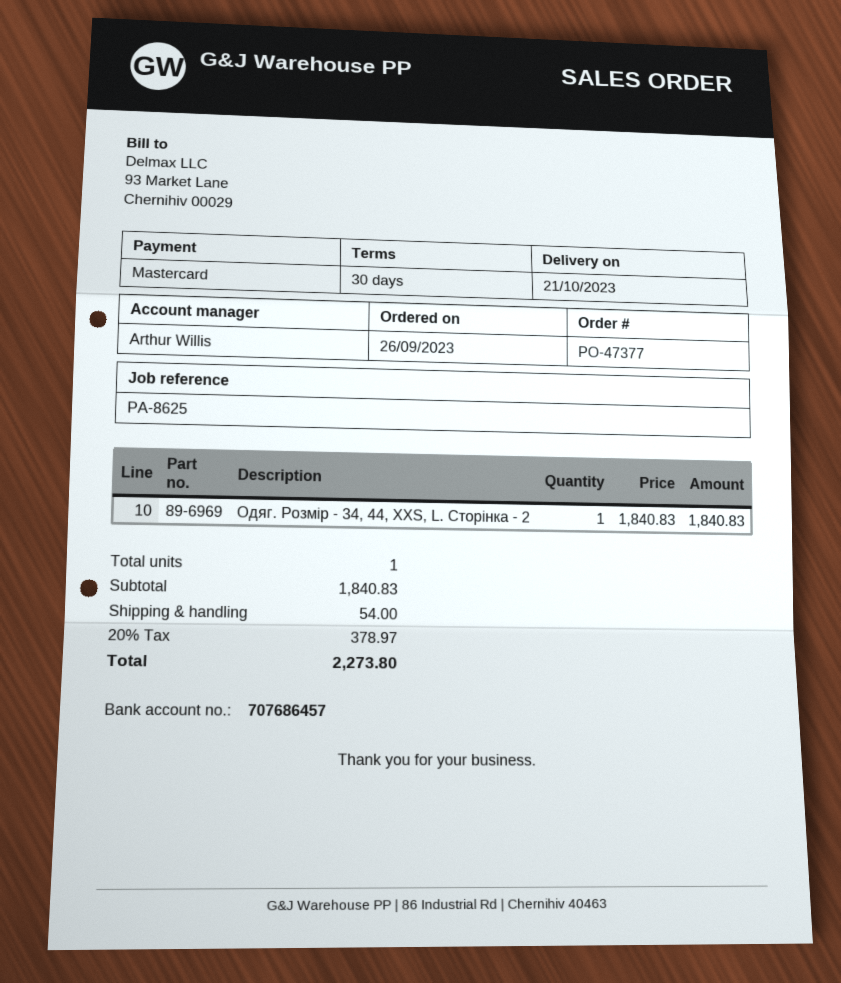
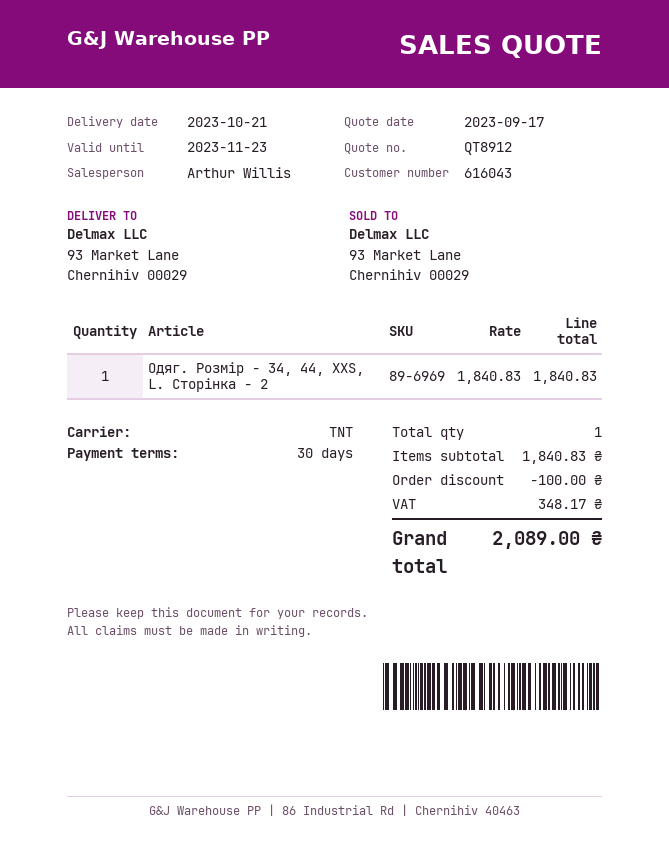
discount: none -> 100.00
shipping: 54.00 -> none
tax: 378.97 -> 348.17
total: 2273.80 -> 2089.00

